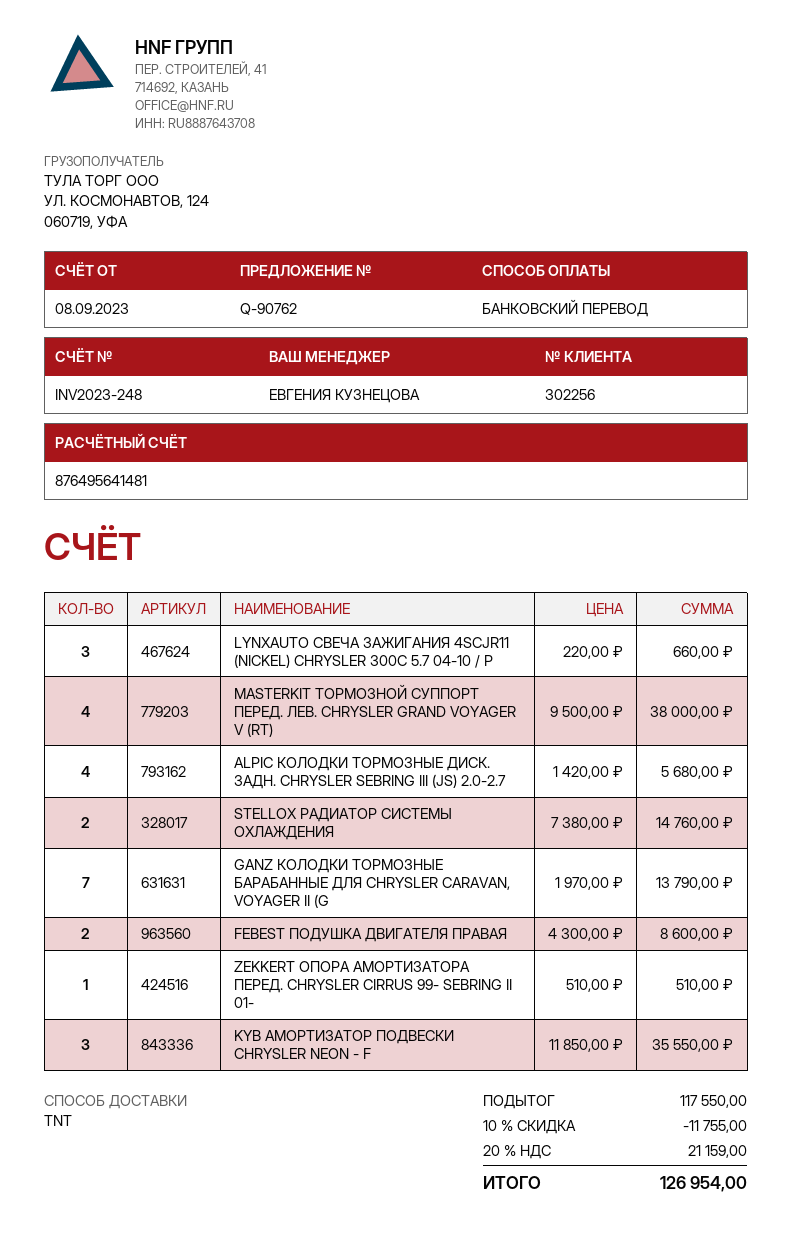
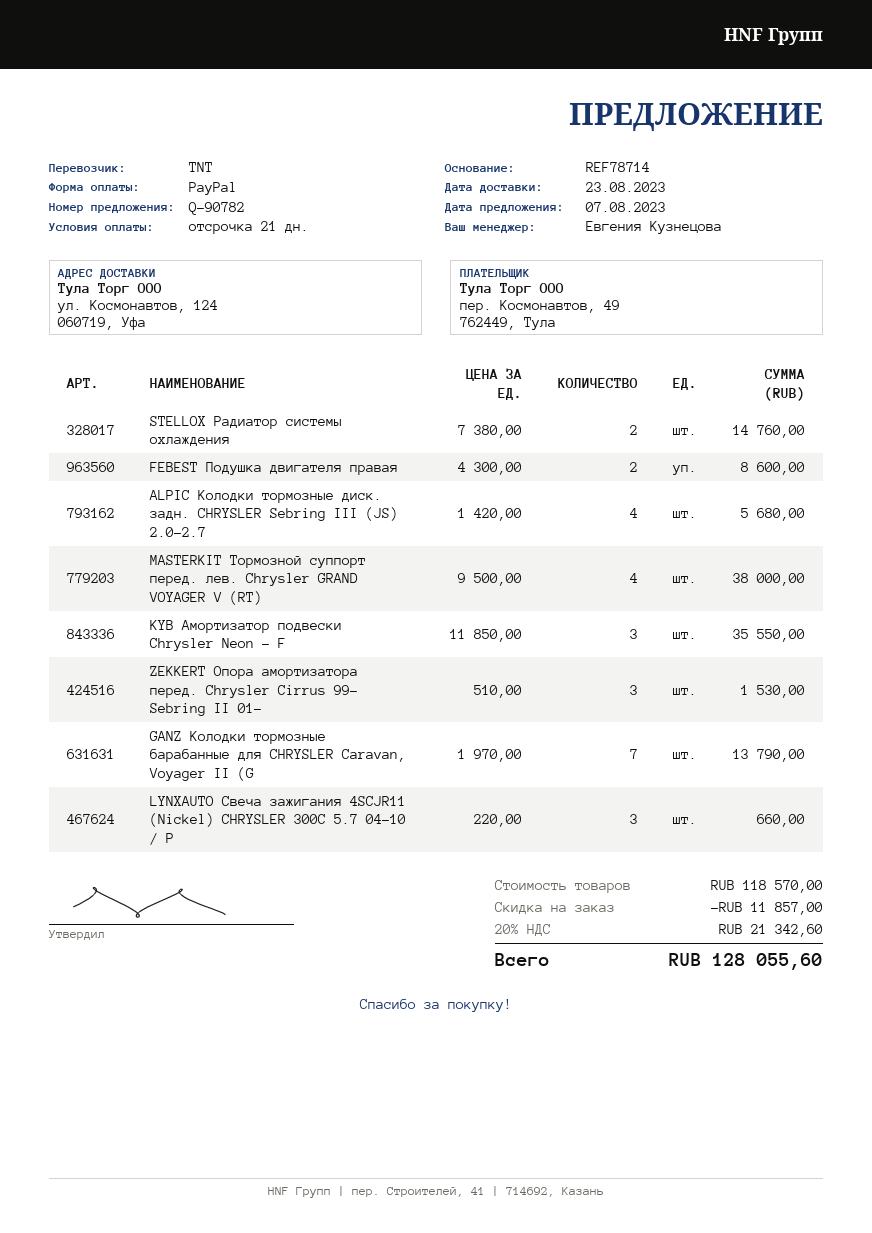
quote number: Q-90762 -> Q-90782
payment method: bank transfer -> PayPal
ZEKKERT ОПОРА АМОРТИЗАТОРА ПЕРЕД. CHRYSLER CIRRUS 99- SEBRING II 01-: 1 x 510.00 = 510.00 -> 3 x 510.00 = 1530.00
subtotal: 117550.00 -> 118570.00
discount: 11755.00 -> 11857.00
tax: 20% = 21159.00 -> 20% = 21342.60
total: 126954.00 -> 128055.60

